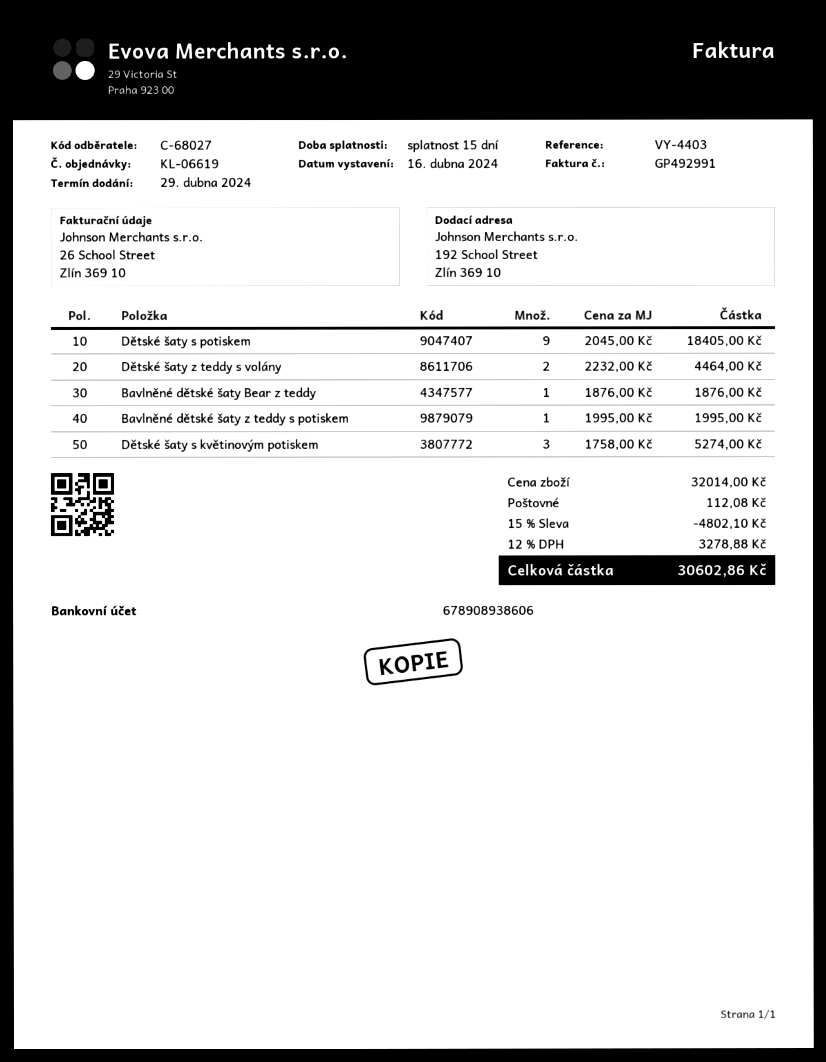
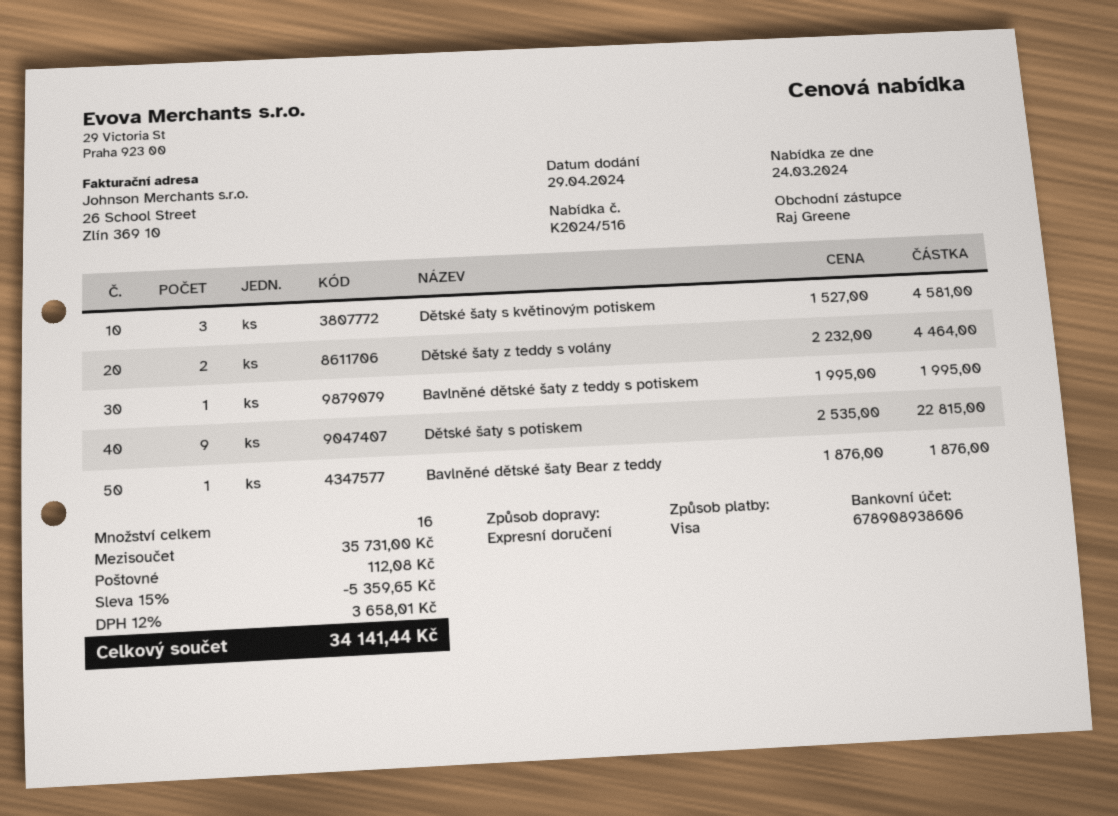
Dětské šaty s potiskem: 9 x 2045.00 = 18405.00 -> 9 x 2535.00 = 22815.00
Dětské šaty s květinovým potiskem: 3 x 1758.00 = 5274.00 -> 3 x 1527.00 = 4581.00
subtotal: 32014.00 -> 35731.00
discount: 15% = 4802.10 -> 15% = 5359.65
tax: 12% = 3278.88 -> 12% = 3658.01
total: 30602.86 -> 34141.44

